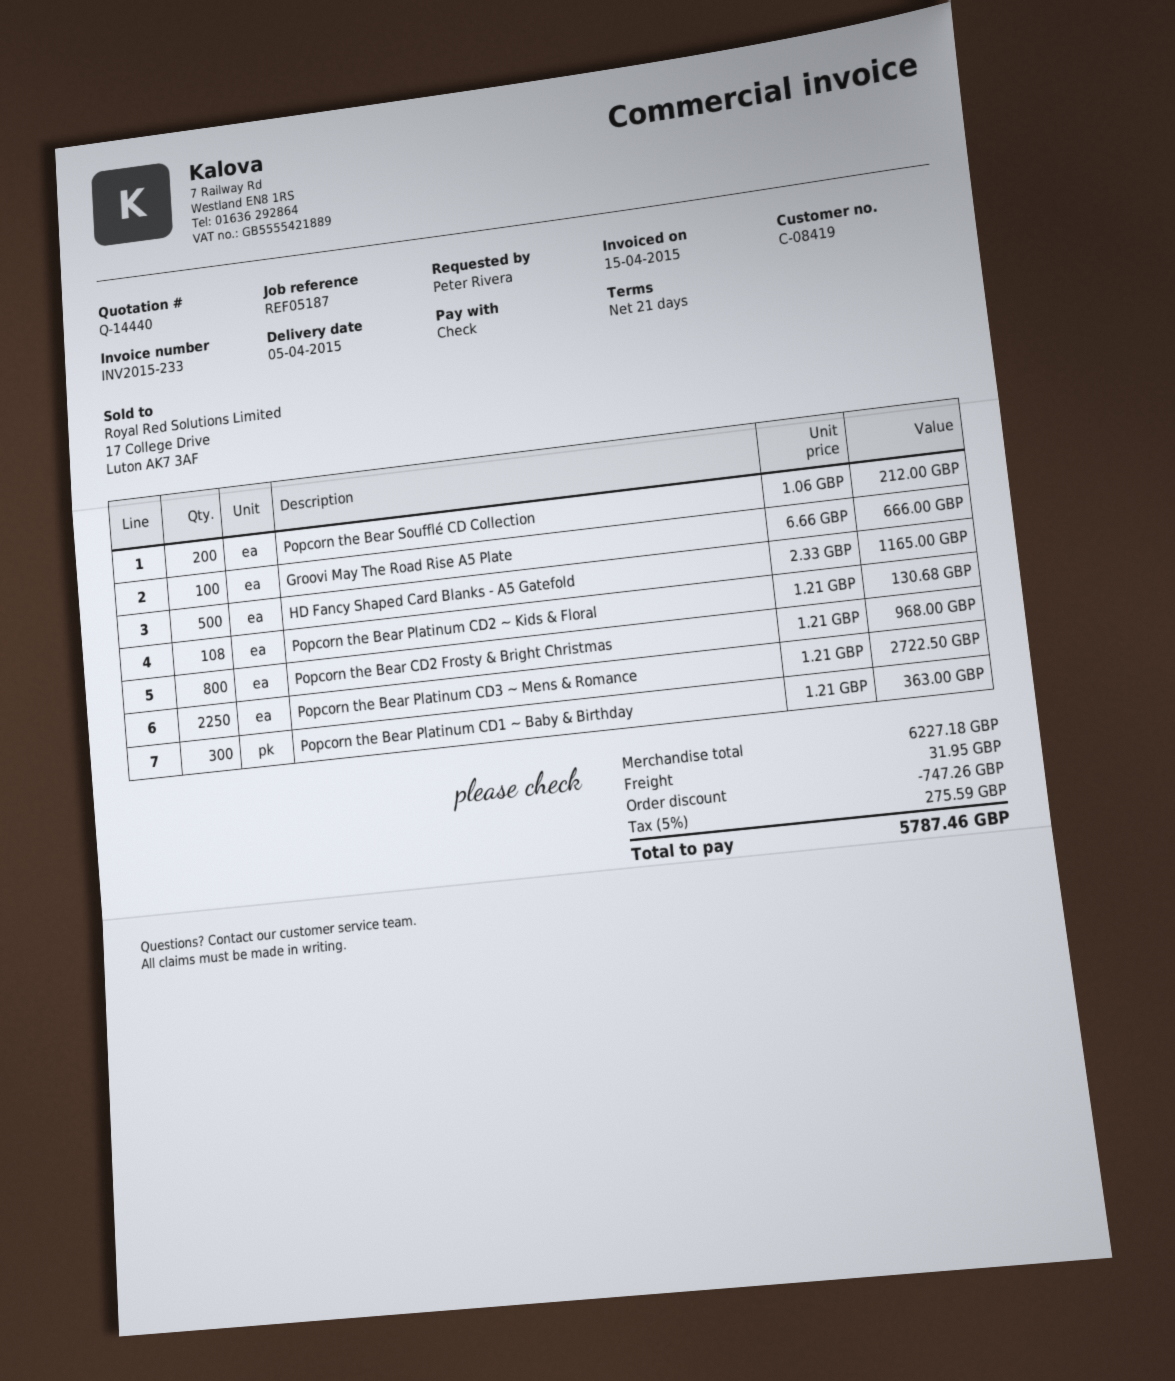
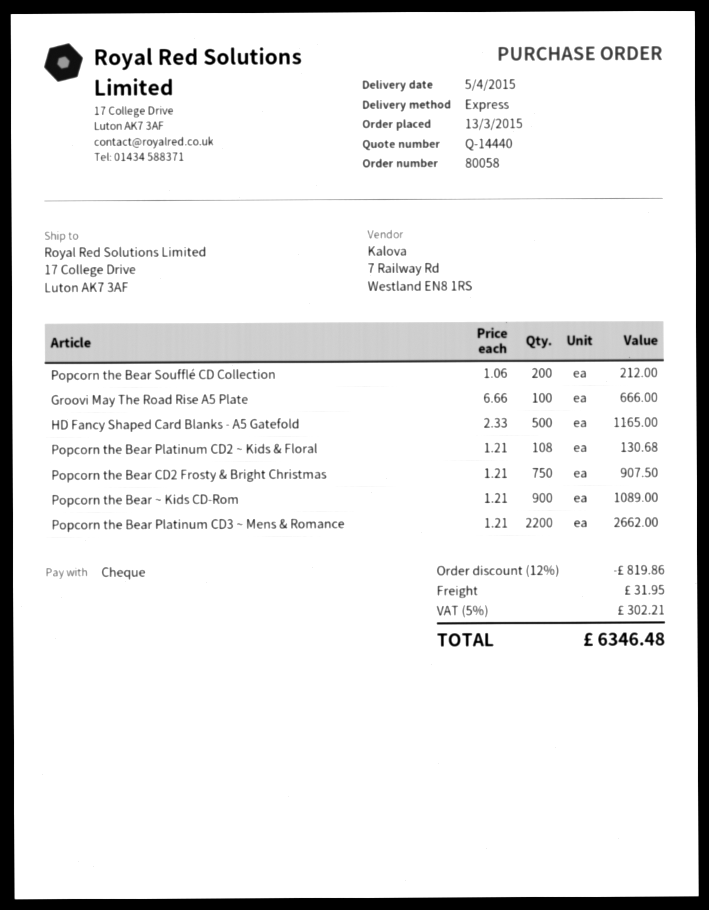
Popcorn the Bear CD2 Frosty & Bright Christmas: 800 x 1.21 = 968.00 -> 750 x 1.21 = 907.50
Popcorn the Bear Platinum CD3 ~ Mens & Romance: 2250 x 1.21 = 2722.50 -> 2200 x 1.21 = 2662.00
Popcorn the Bear Platinum CD1 ~ Baby & Birthday: 300 x 1.21 = 363.00 -> none
Popcorn the Bear ~ Kids CD-Rom: none -> 900 x 1.21 = 1089.00
discount: 747.26 -> 819.86
tax: 5% = 275.59 -> 5% = 302.21
total: 5787.46 -> 6346.48

